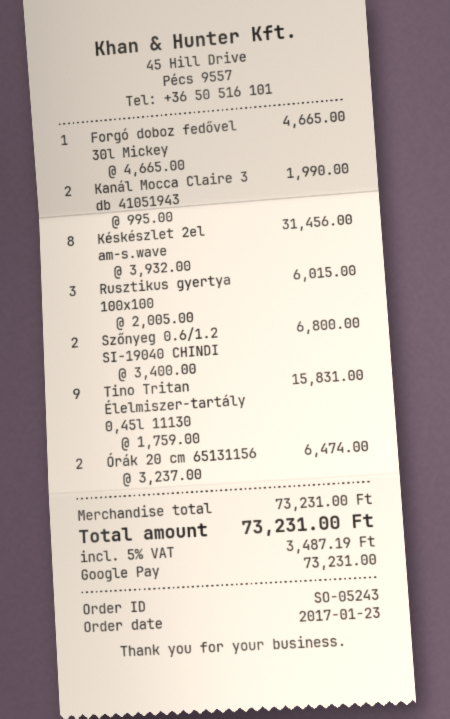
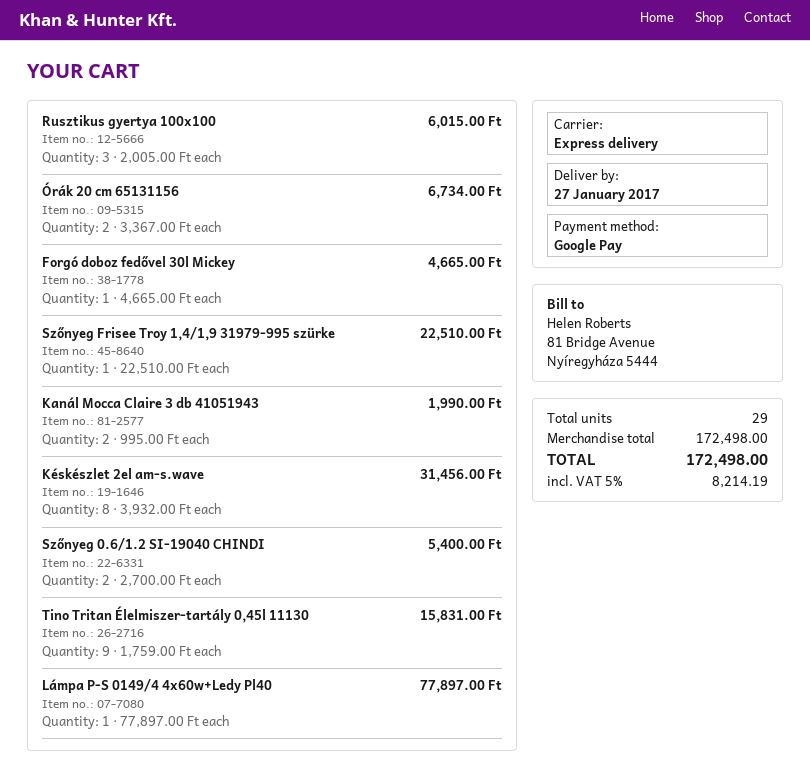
Szőnyeg 0.6/1.2 SI-19040 CHINDI: 2 x 3400.00 = 6800.00 -> 2 x 2700.00 = 5400.00
Órák 20 cm 65131156: 2 x 3237.00 = 6474.00 -> 2 x 3367.00 = 6734.00
Szőnyeg Frisee Troy 1,4/1,9 31979-995 szürke: none -> 1 x 22510.00 = 22510.00
Lámpa P-S 0149/4 4x60w+Ledy Pl40: none -> 1 x 77897.00 = 77897.00
subtotal: 73231.00 -> 172498.00
tax: 5% = 3487.19 -> 5% = 8214.19
total: 73231.00 -> 172498.00

